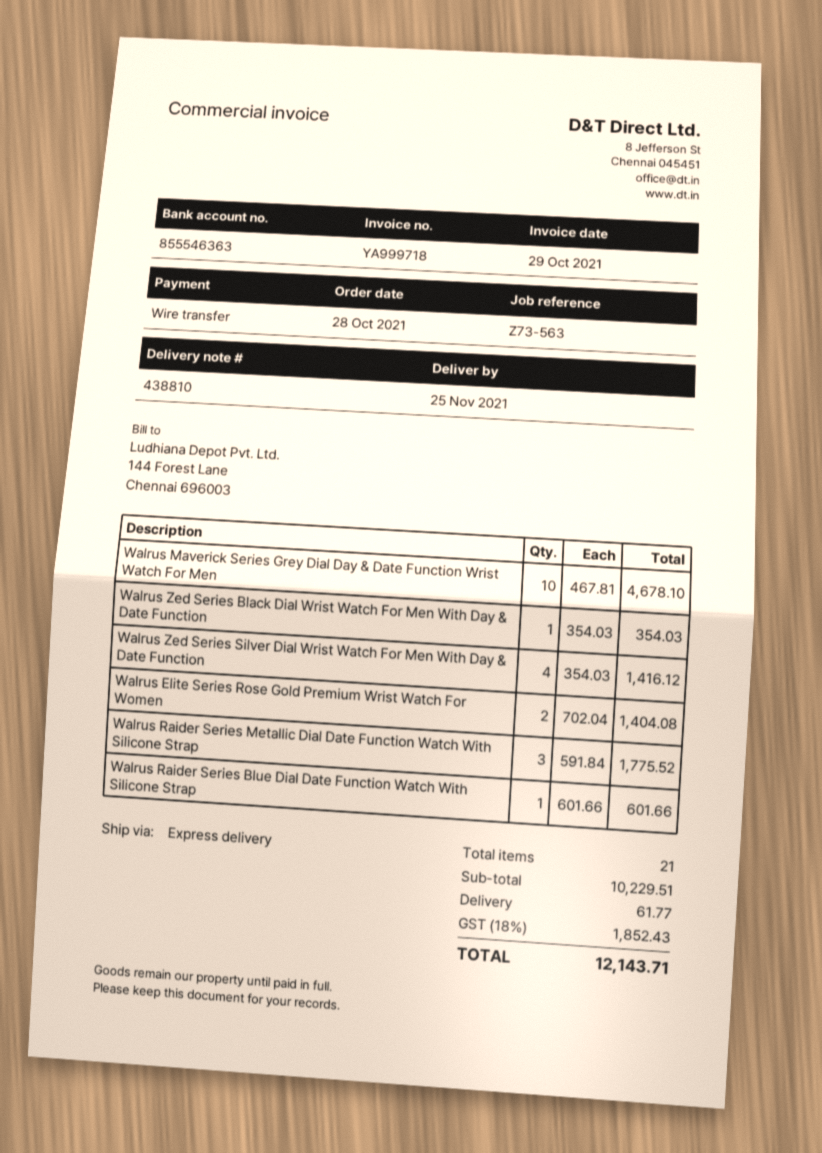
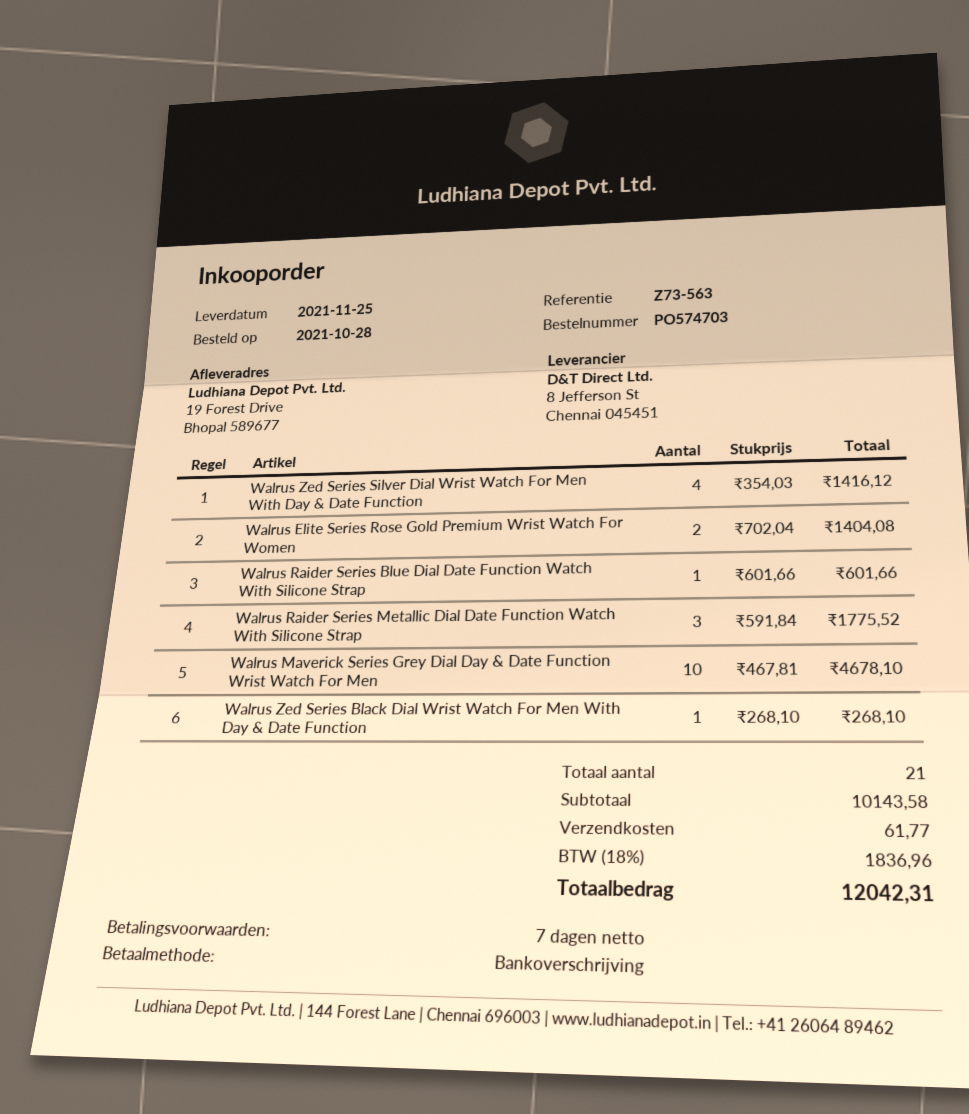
Walrus Zed Series Black Dial Wrist Watch For Men With Day & Date Function: 1 x 354.03 = 354.03 -> 1 x 268.10 = 268.10
subtotal: 10229.51 -> 10143.58
tax: 18% = 1852.43 -> 18% = 1836.96
total: 12143.71 -> 12042.31

